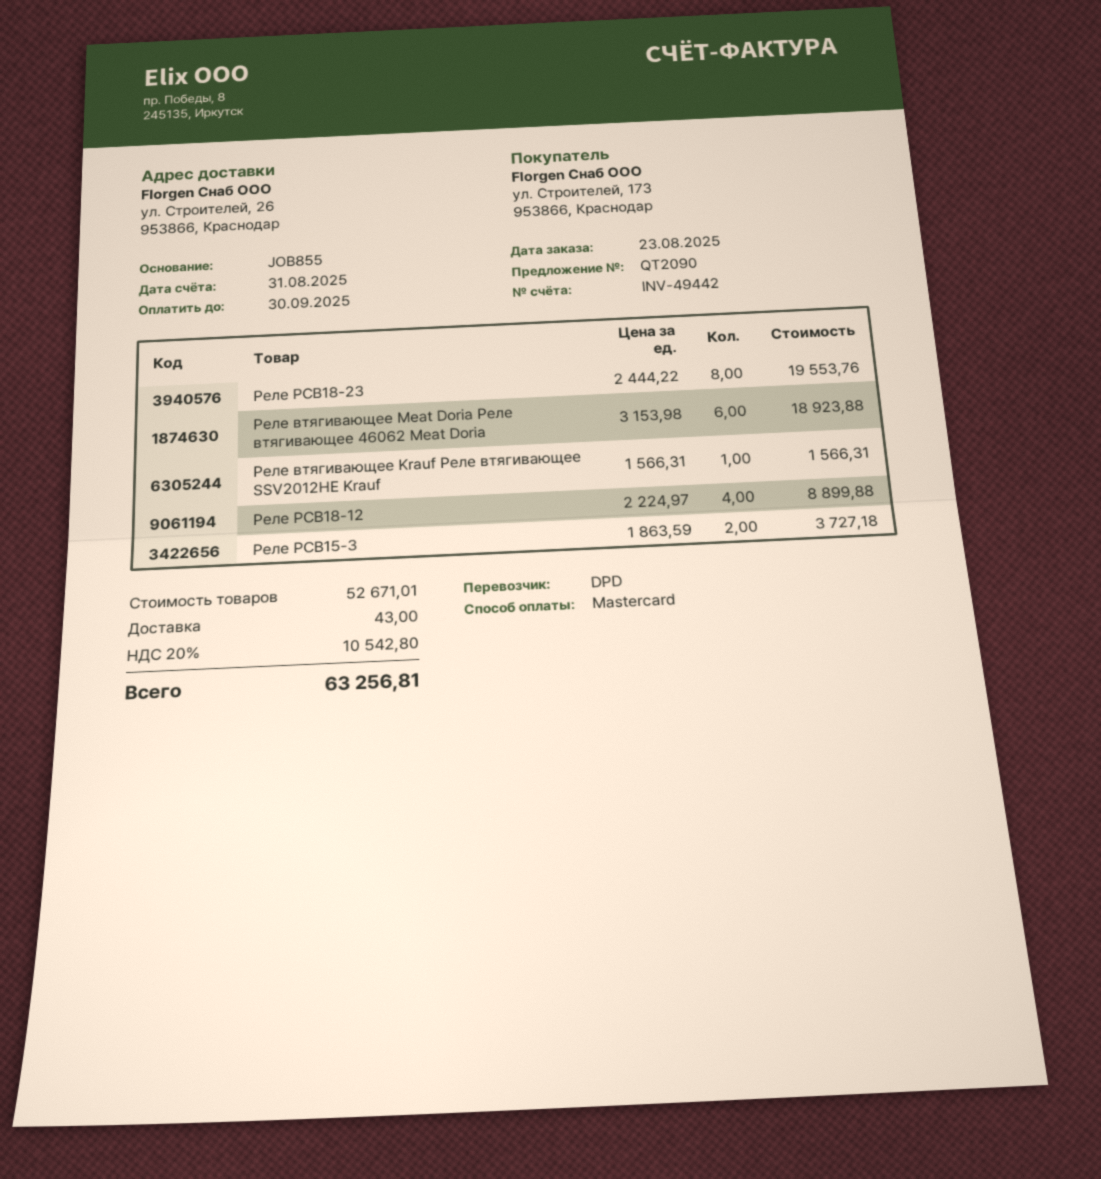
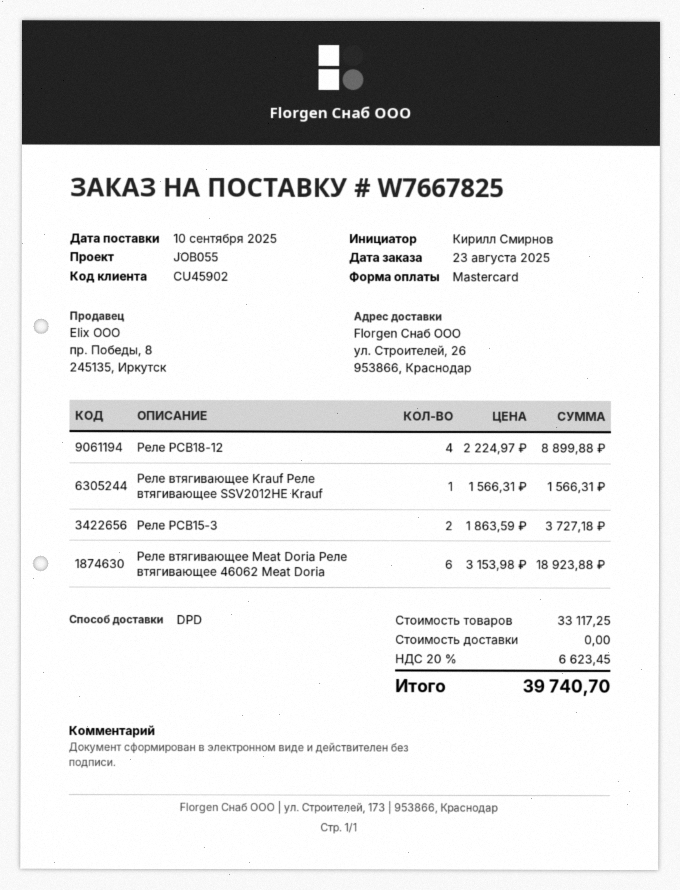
reference: JOB855 -> JOB055
Реле РСВ18-23: 8 x 2444.22 = 19553.76 -> none
subtotal: 52671.01 -> 33117.25
shipping: 43.00 -> 0.00
tax: 20% = 10542.80 -> 20% = 6623.45
total: 63256.81 -> 39740.70

